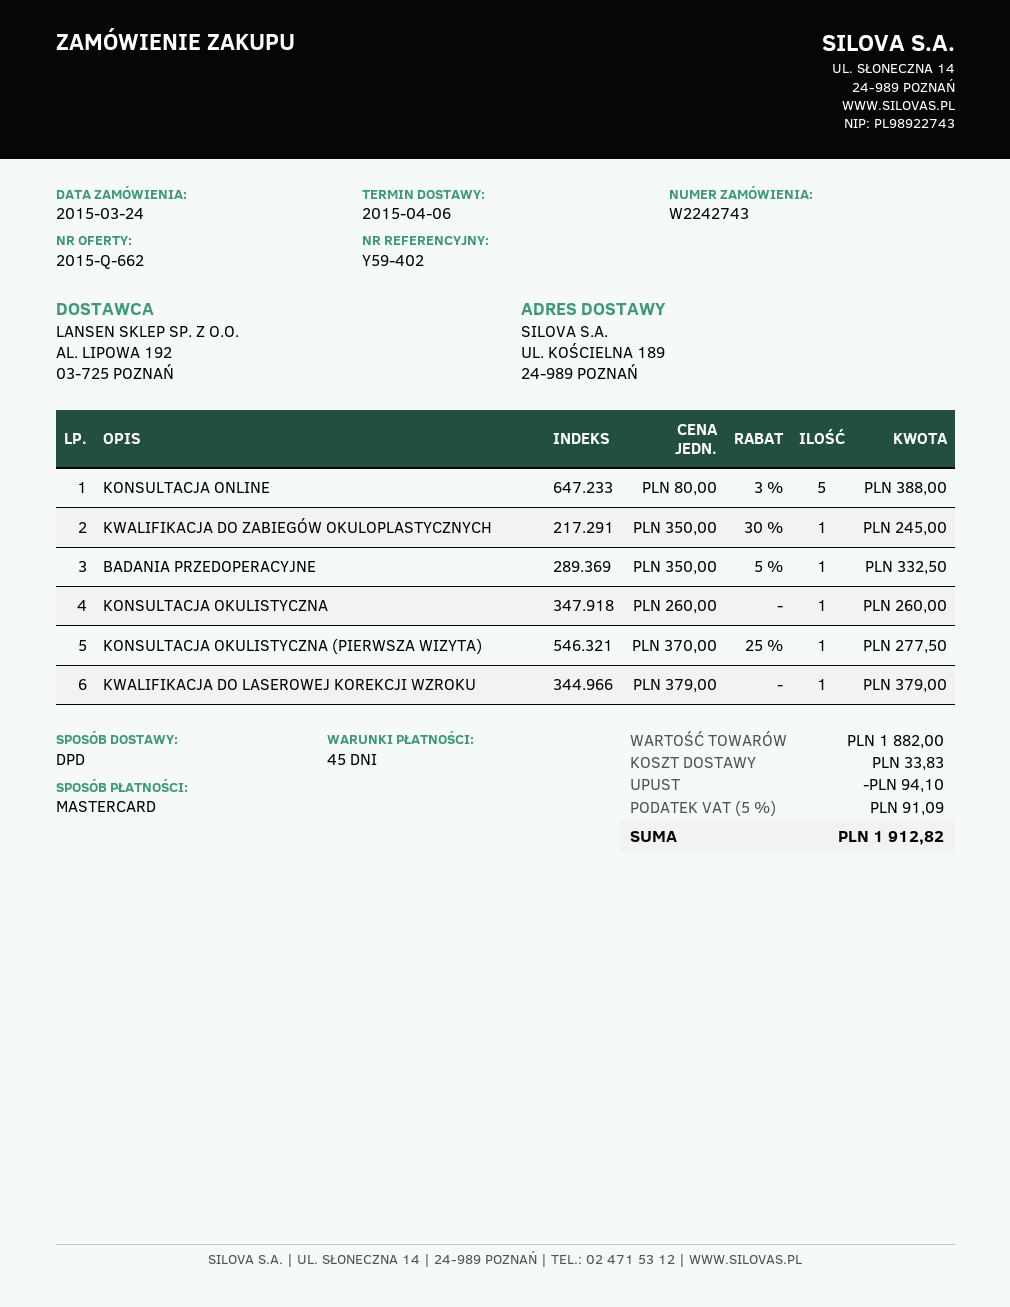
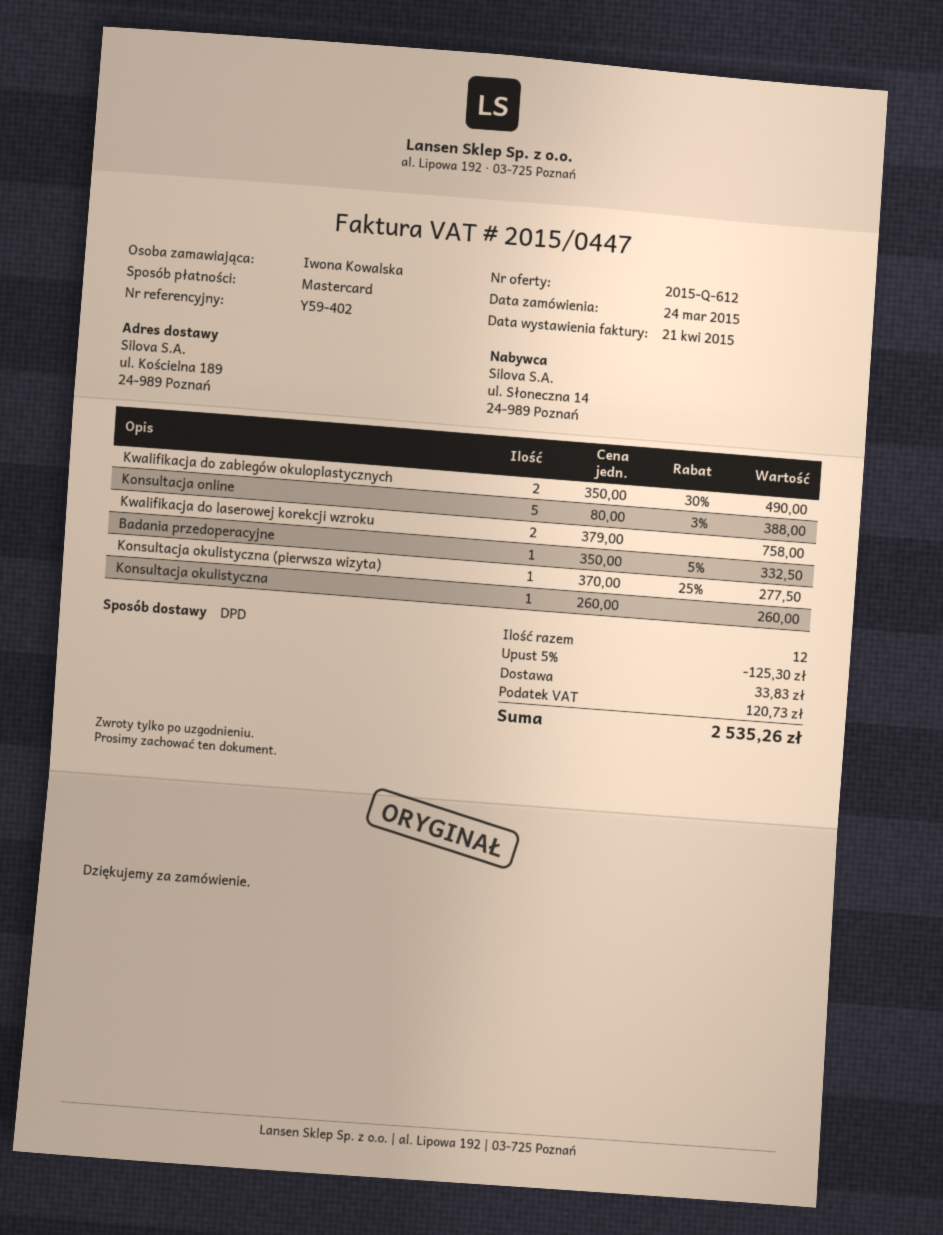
quote number: 2015-Q-662 -> 2015-Q-612
KWALIFIKACJA DO ZABIEGÓW OKULOPLASTYCZNYCH: 1 x 350.00 - 30% = 245.00 -> 2 x 350.00 - 30% = 490.00
KWALIFIKACJA DO LASEROWEJ KOREKCJI WZROKU: 1 x 379.00 = 379.00 -> 2 x 379.00 = 758.00
discount: 94.10 -> 125.30
tax: 91.09 -> 120.73
total: 1912.82 -> 2535.26

